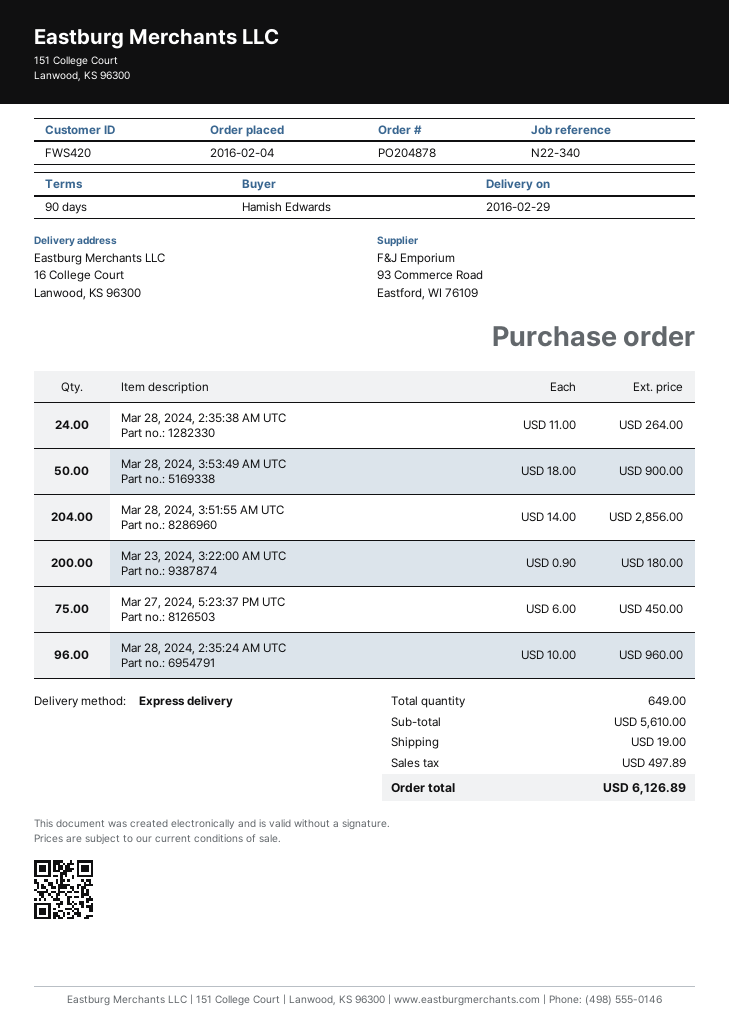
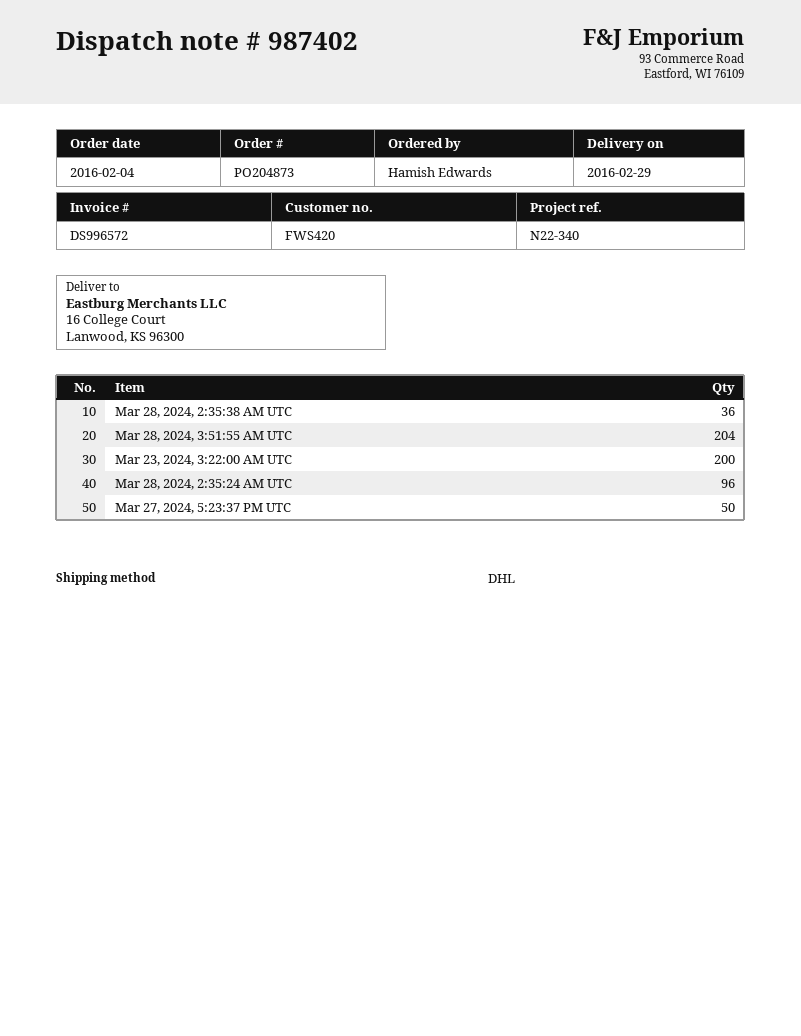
order number: PO204878 -> PO204873
shipping method: express -> DHL
Mar 28, 2024, 2:35:38 AM UTC: 24 -> 36
Mar 28, 2024, 3:53:49 AM UTC: 50 -> none
Mar 27, 2024, 5:23:37 PM UTC: 75 -> 50

